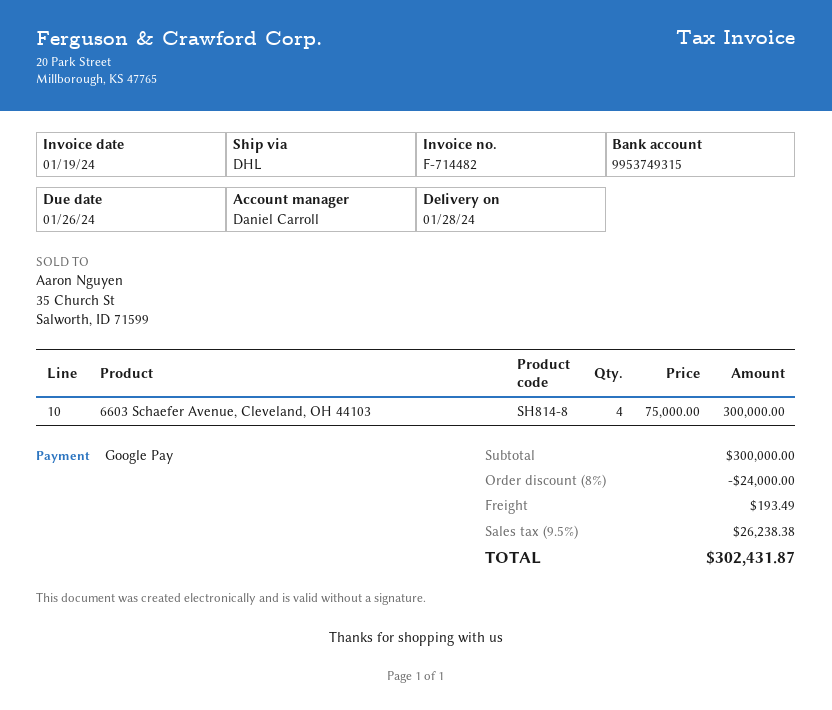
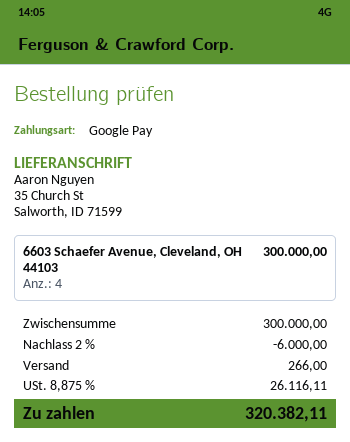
discount: 8% = 24000.00 -> 2% = 6000.00
shipping: 193.49 -> 266.00
tax: 9.5% = 26238.38 -> 8.875% = 26116.11
total: 302431.87 -> 320382.11

